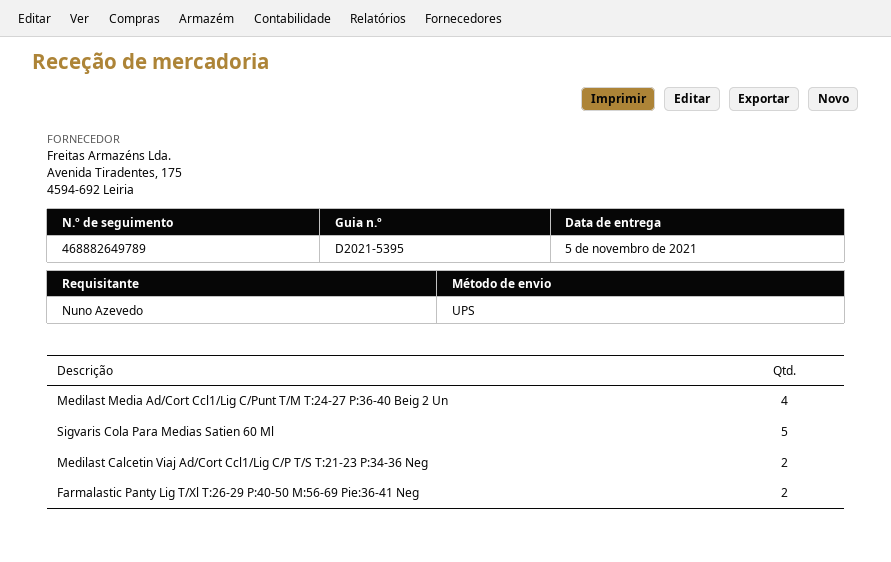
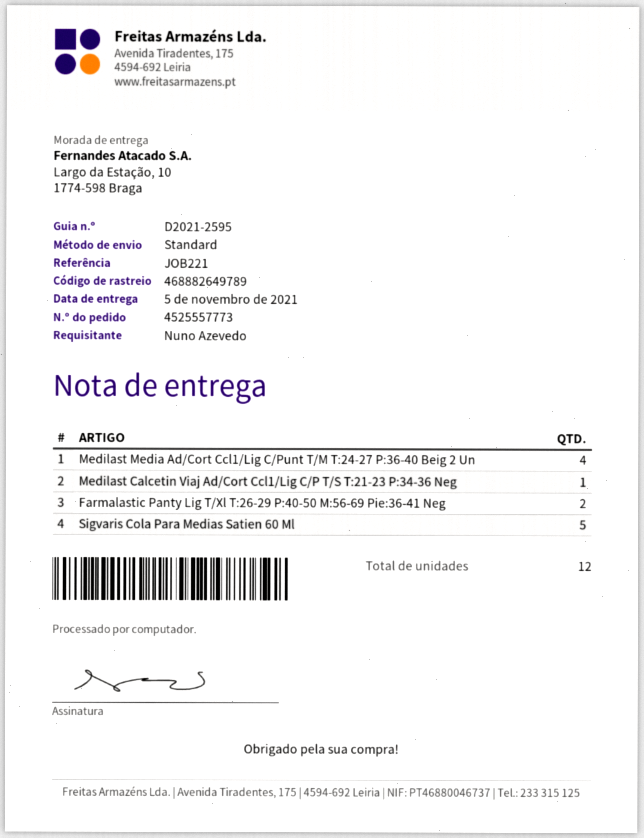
delivery note number: D2021-5395 -> D2021-2595
shipping method: UPS -> standard
Medilast Calcetin Viaj Ad/Cort Ccl1/Lig C/P T/S T:21-23 P:34-36 Neg: 2 -> 1

